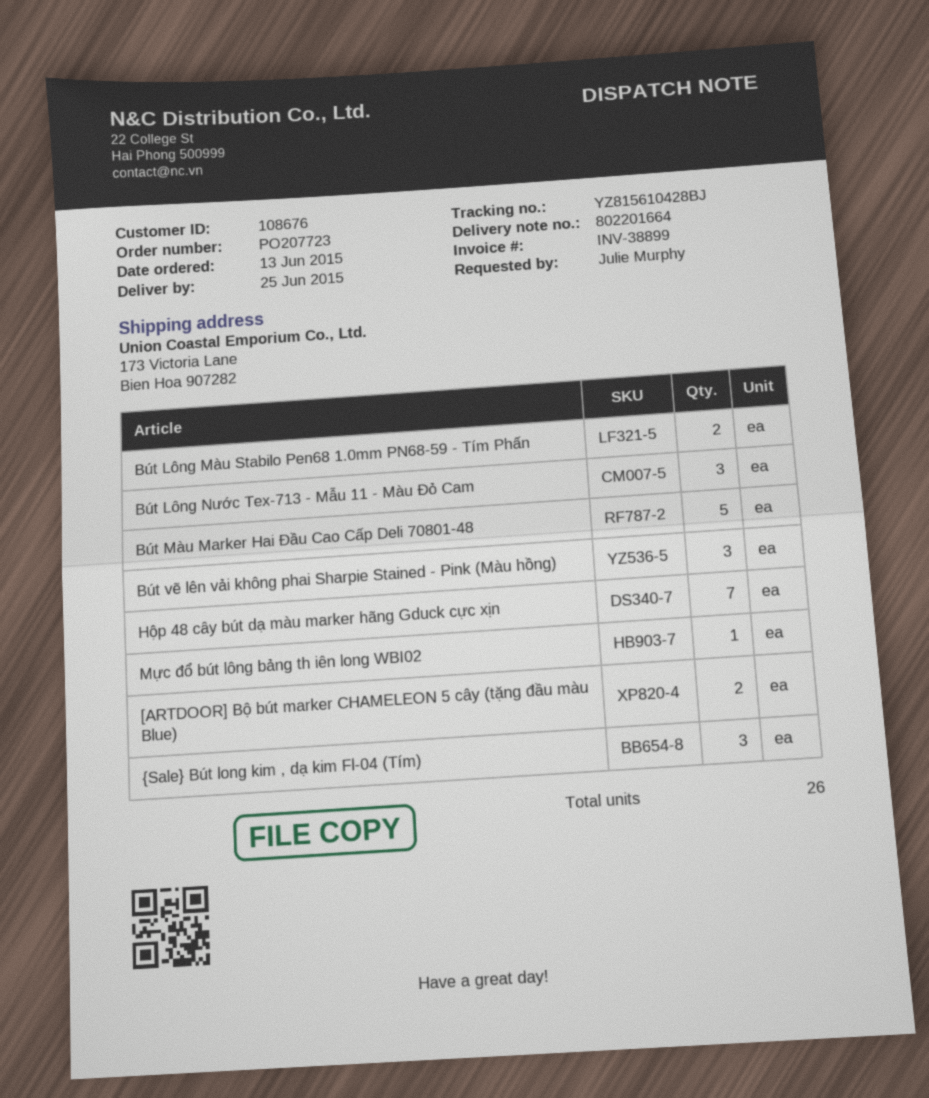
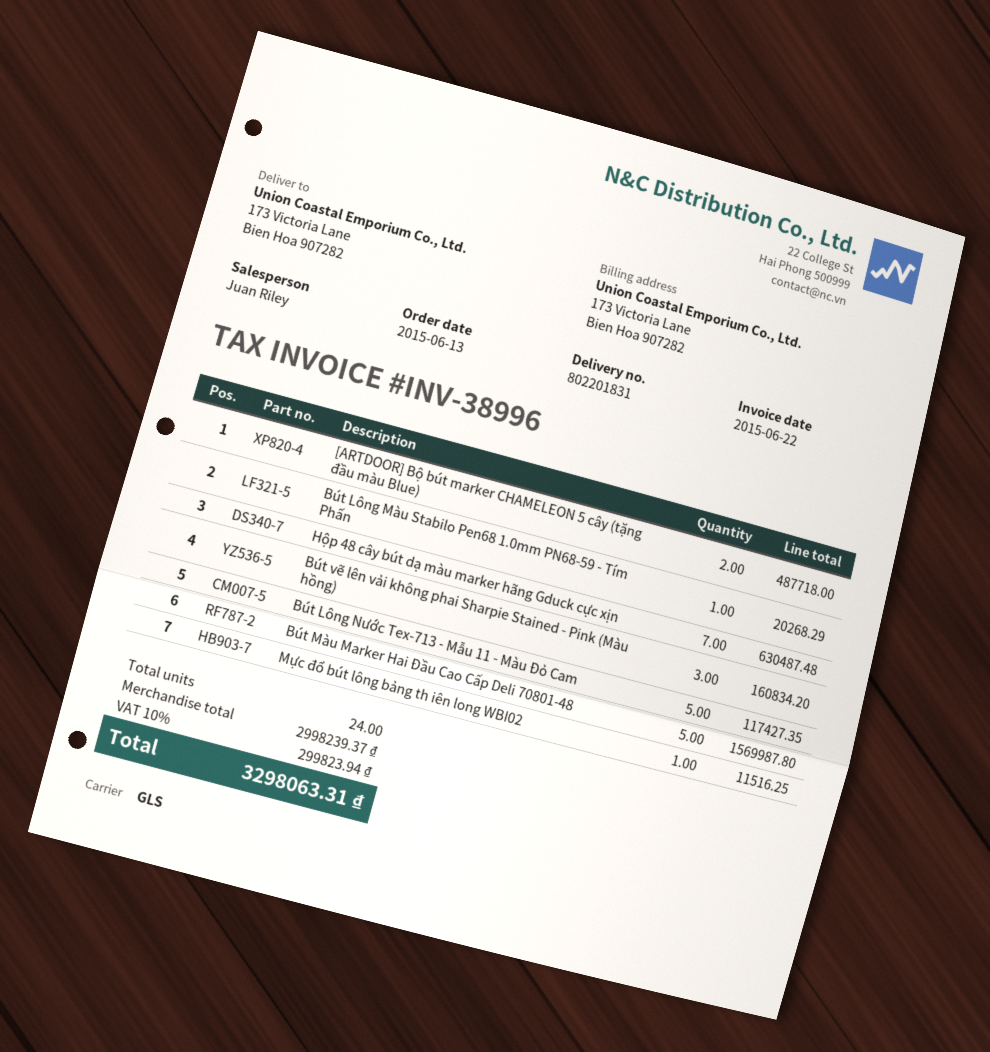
delivery note number: 802201664 -> 802201831
invoice number: INV-38899 -> INV-38996
Bút Lông Màu Stabilo Pen68 1.0mm PN68-59 - Tím Phấn: 2 -> 1
Bút Lông Nước Tex-713 - Mẫu 11 - Màu Đỏ Cam: 3 -> 5
{Sale} Bút long kim , dạ kim Fl-04 (Tím): 3 -> none
total quantity: 26 -> 24

